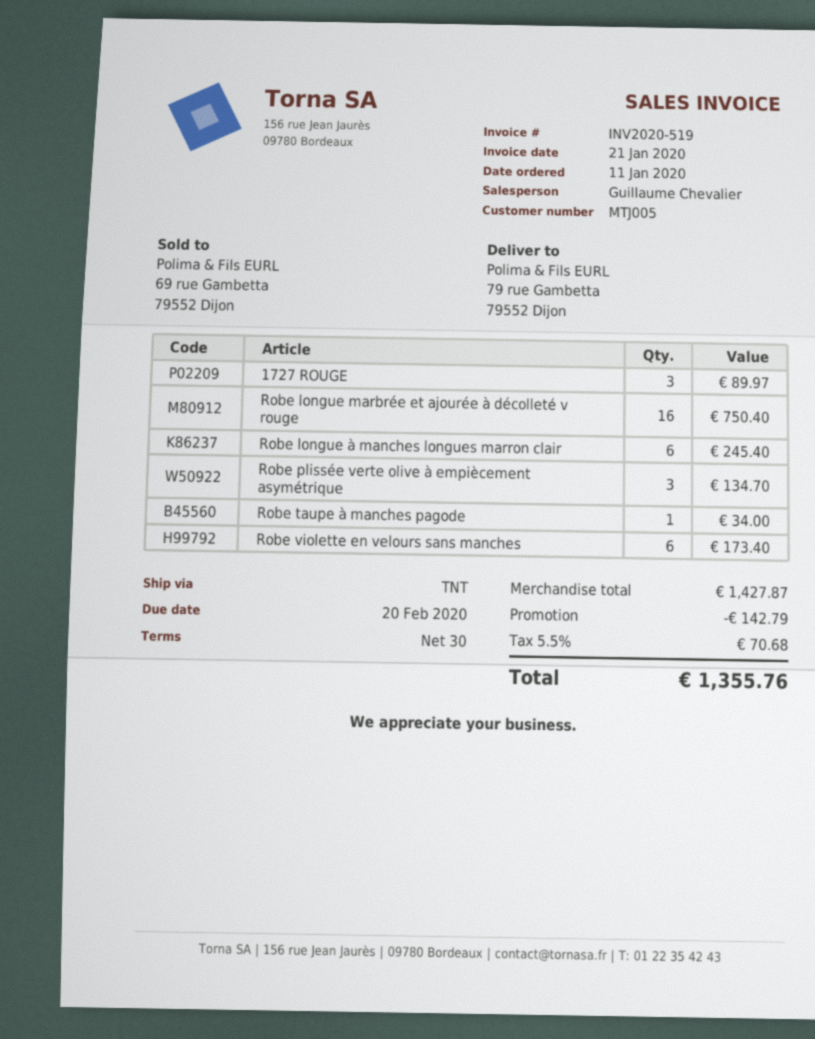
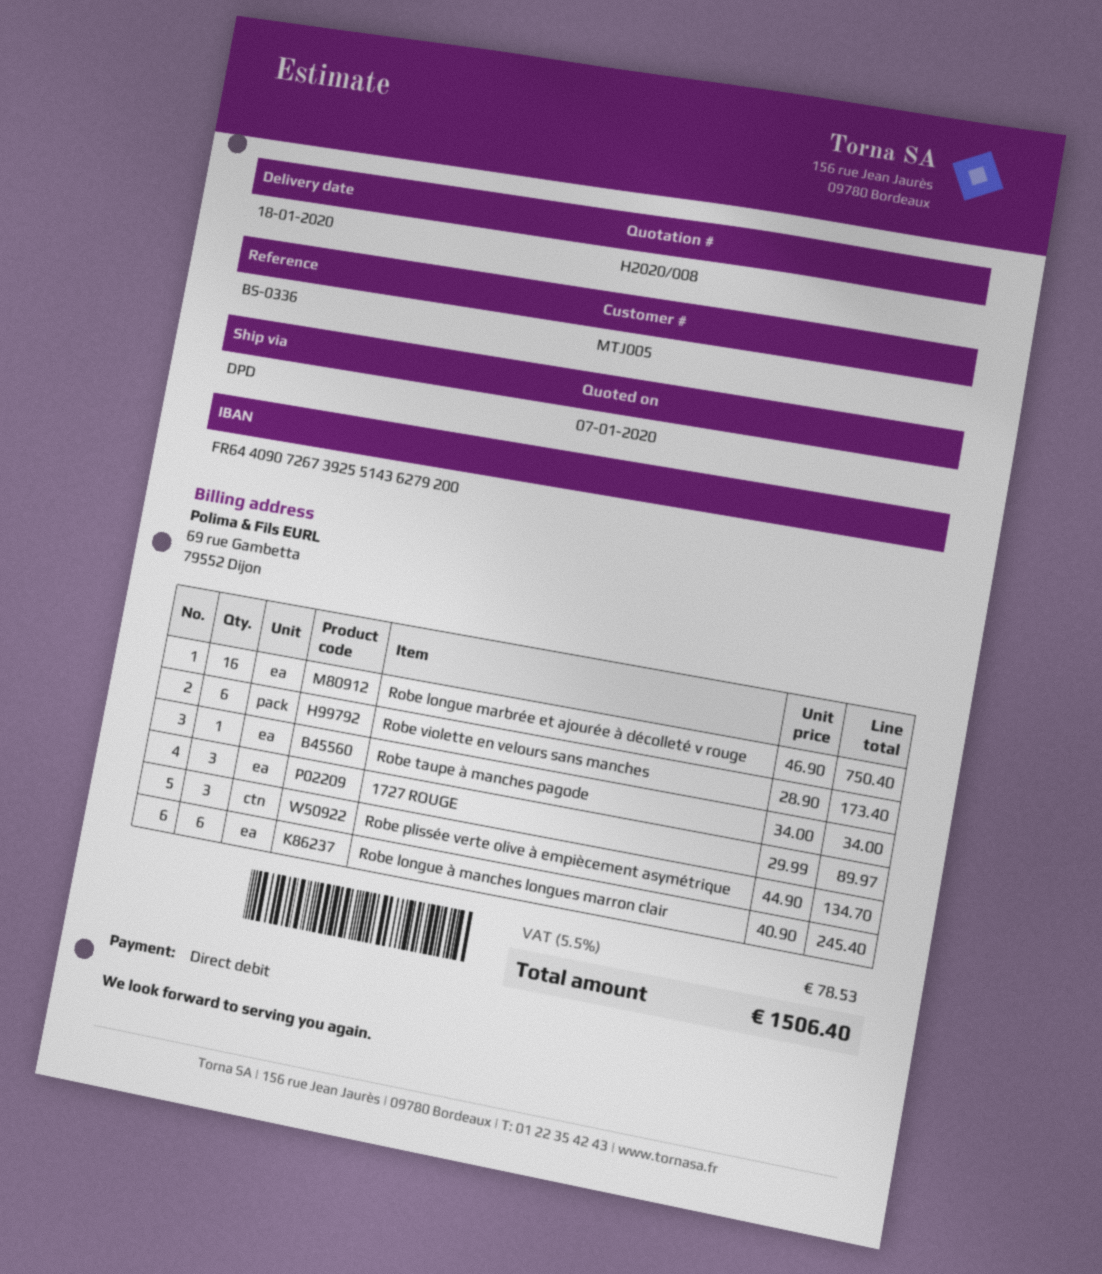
shipping method: TNT -> DPD
discount: 142.79 -> none
tax: 5.5% = 70.68 -> 5.5% = 78.53
total: 1355.76 -> 1506.40

